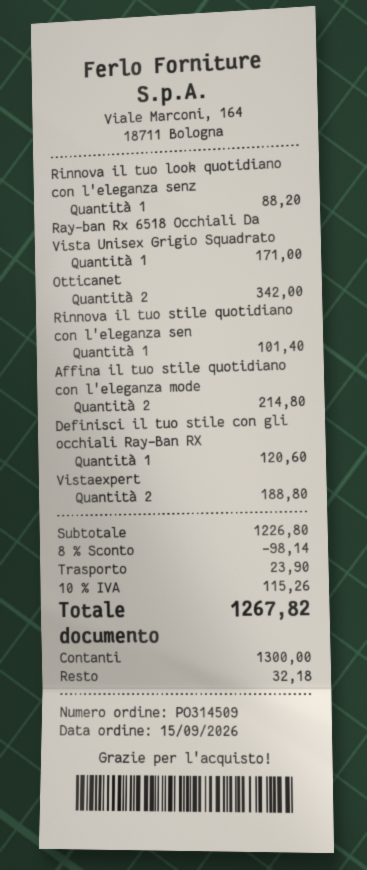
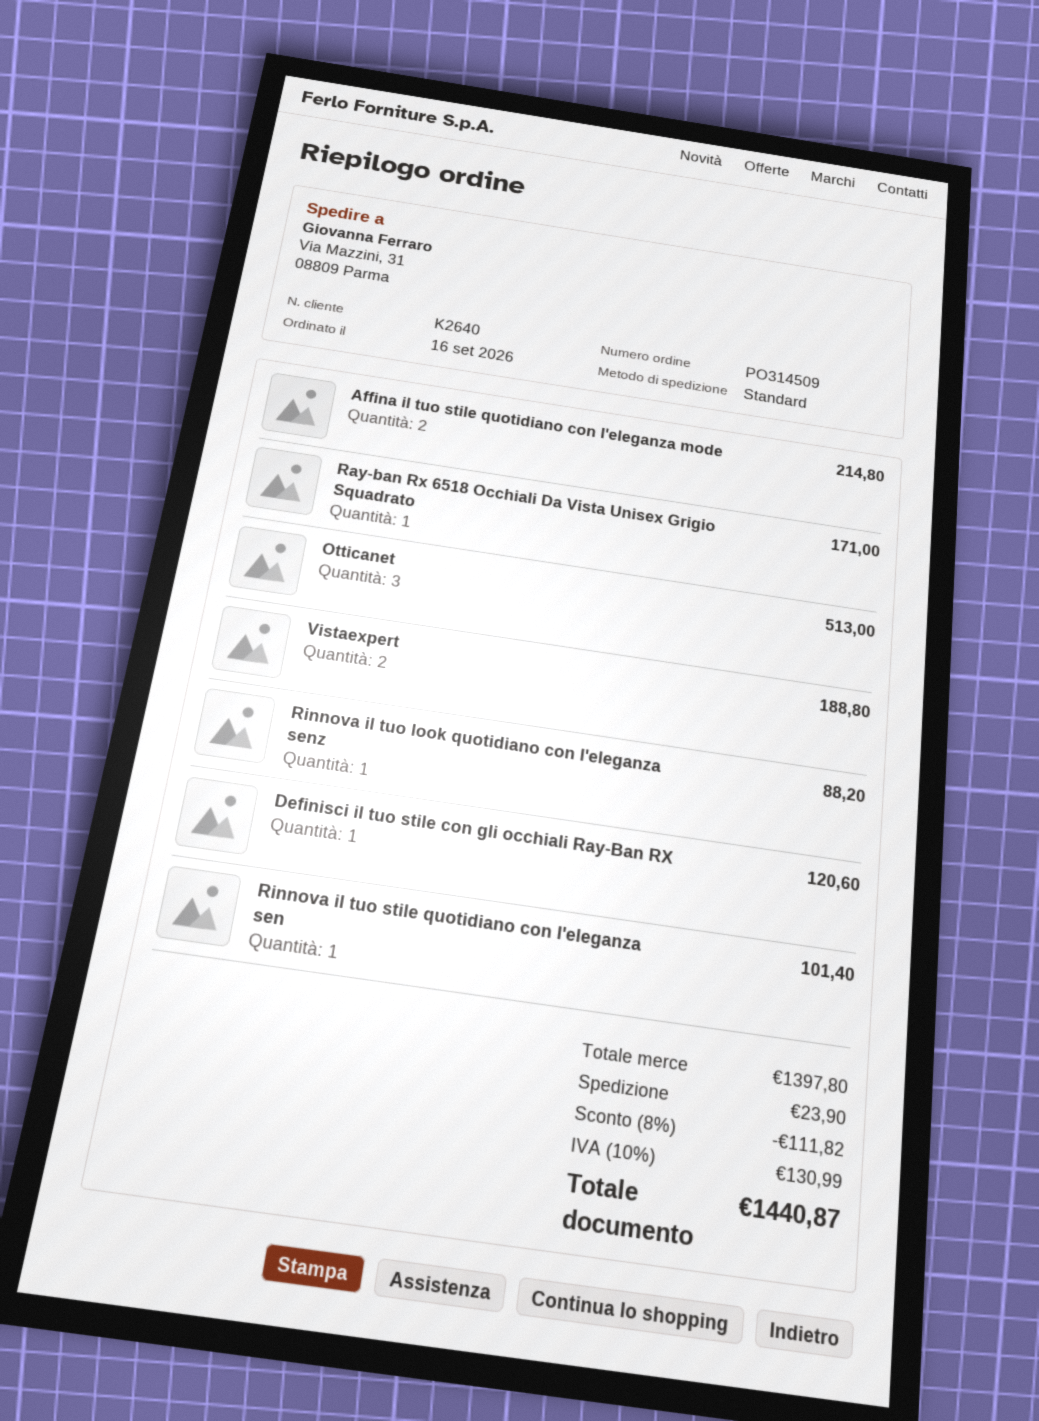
order date: 2026-09-15 -> 2026-09-16
Otticanet: 2 for 342.00 -> 3 for 513.00
subtotal: 1226.80 -> 1397.80
discount: 8% = 98.14 -> 8% = 111.82
tax: 10% = 115.26 -> 10% = 130.99
total: 1267.82 -> 1440.87

